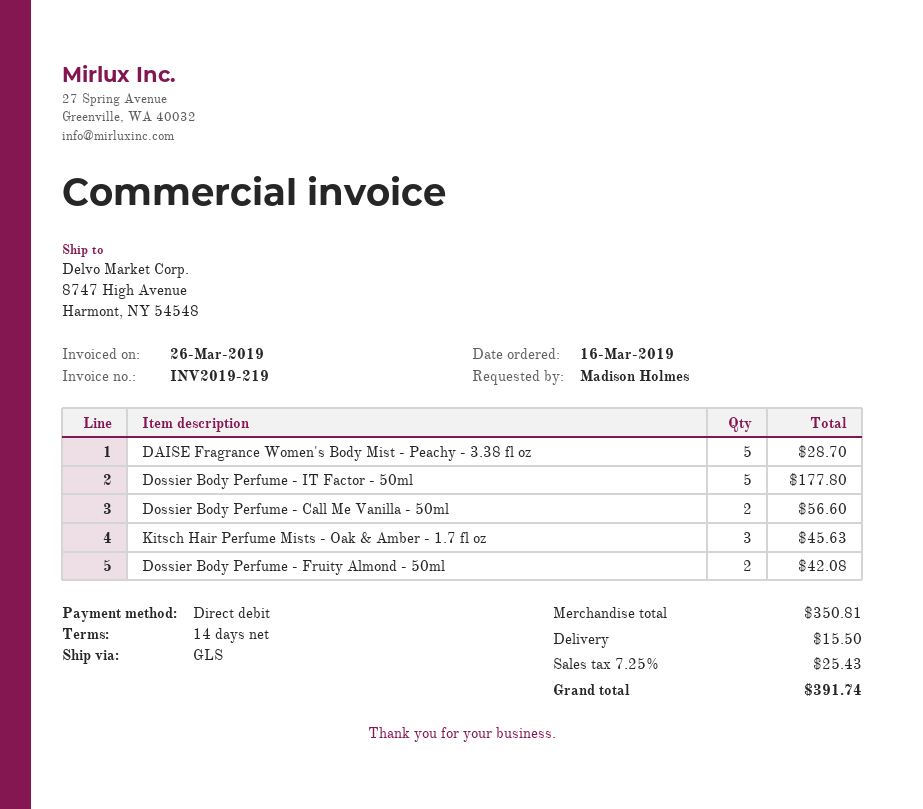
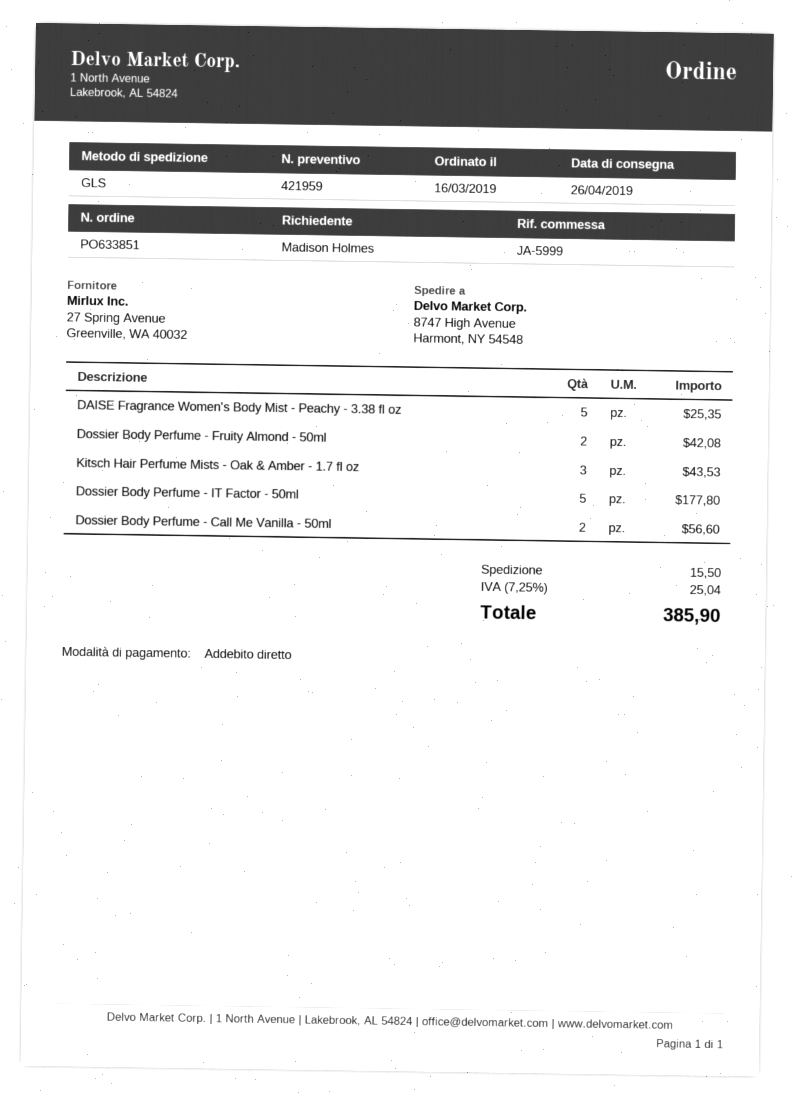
DAISE Fragrance Women's Body Mist - Peachy - 3.38 fl oz: 5 for 28.70 -> 5 for 25.35
Kitsch Hair Perfume Mists - Oak & Amber - 1.7 fl oz: 3 for 45.63 -> 3 for 43.53
tax: 7.25% = 25.43 -> 7.25% = 25.04
total: 391.74 -> 385.90

